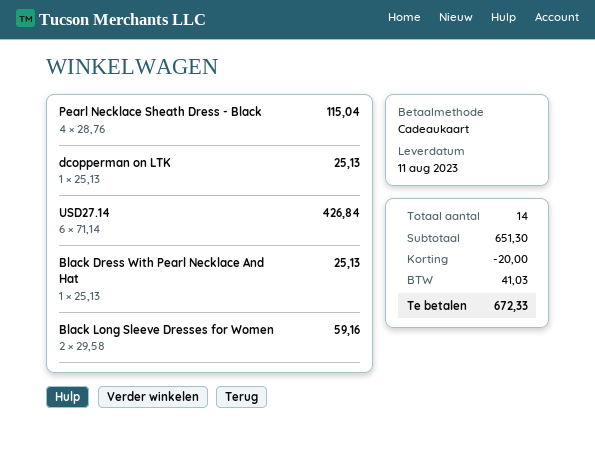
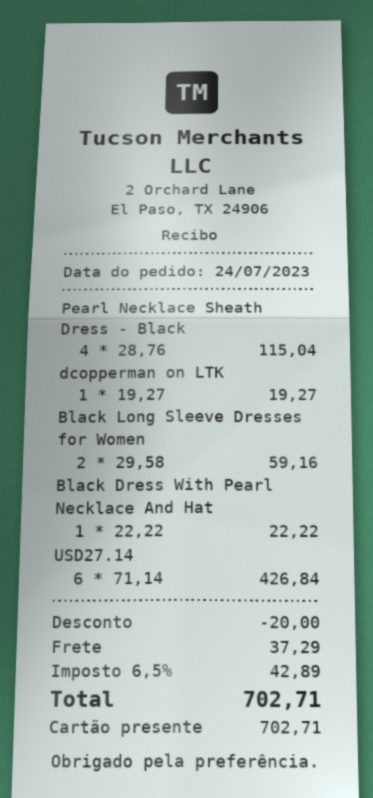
dcopperman on LTK: 1 x 25.13 = 25.13 -> 1 x 19.27 = 19.27
Black Dress With Pearl Necklace And Hat: 1 x 25.13 = 25.13 -> 1 x 22.22 = 22.22
shipping: none -> 37.29
tax: 41.03 -> 42.89
total: 672.33 -> 702.71

